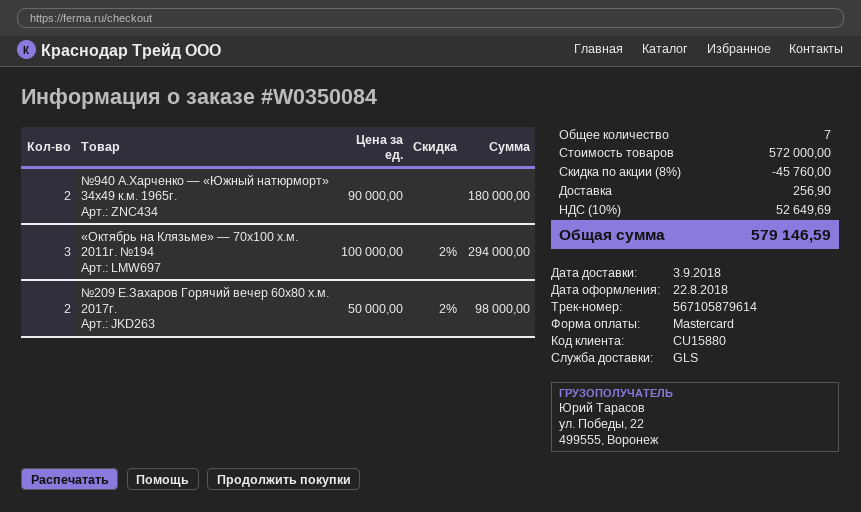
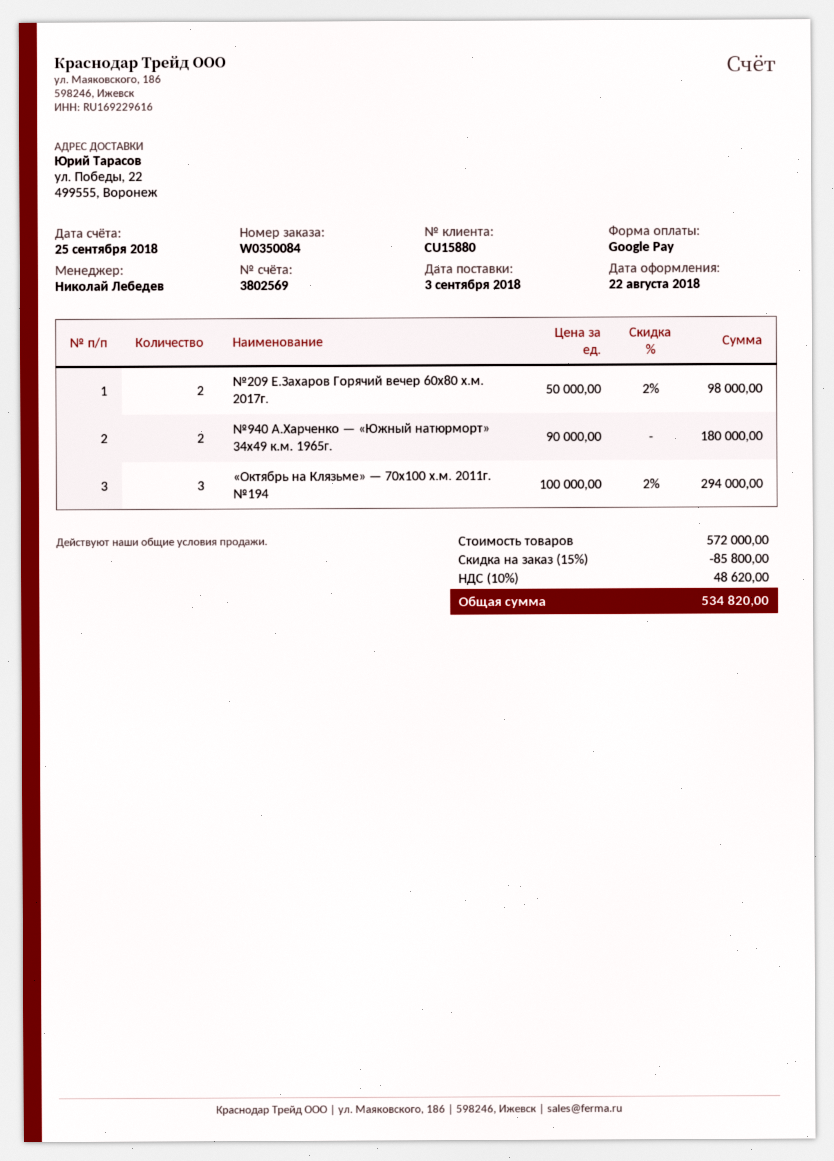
payment method: Mastercard -> Google Pay
discount: 8% = 45760.00 -> 15% = 85800.00
shipping: 256.90 -> none
tax: 10% = 52649.69 -> 10% = 48620.00
total: 579146.59 -> 534820.00

